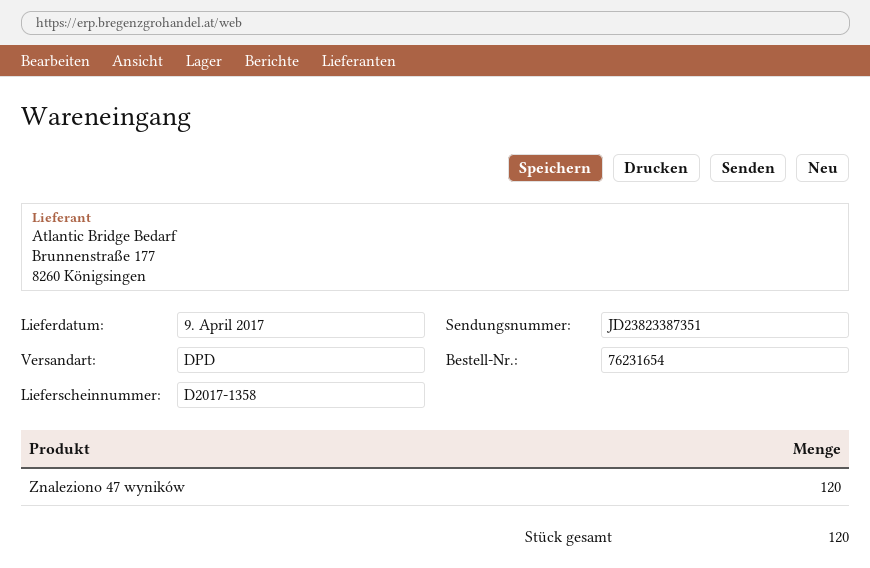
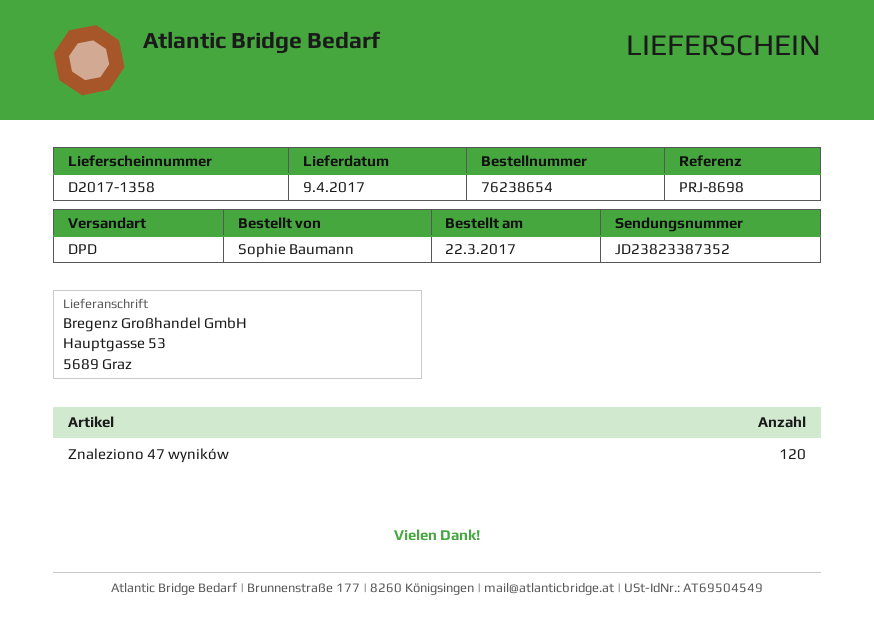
order number: 76231654 -> 76238654
tracking number: JD23823387351 -> JD23823387352

